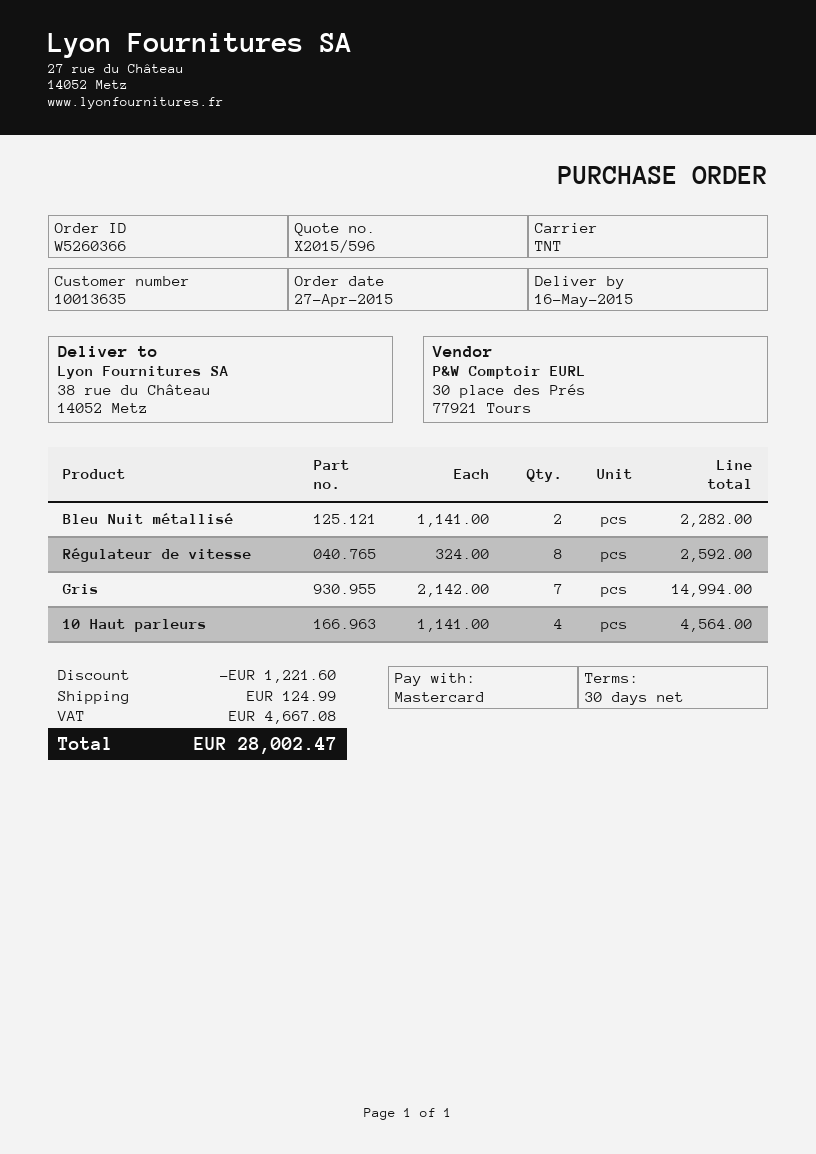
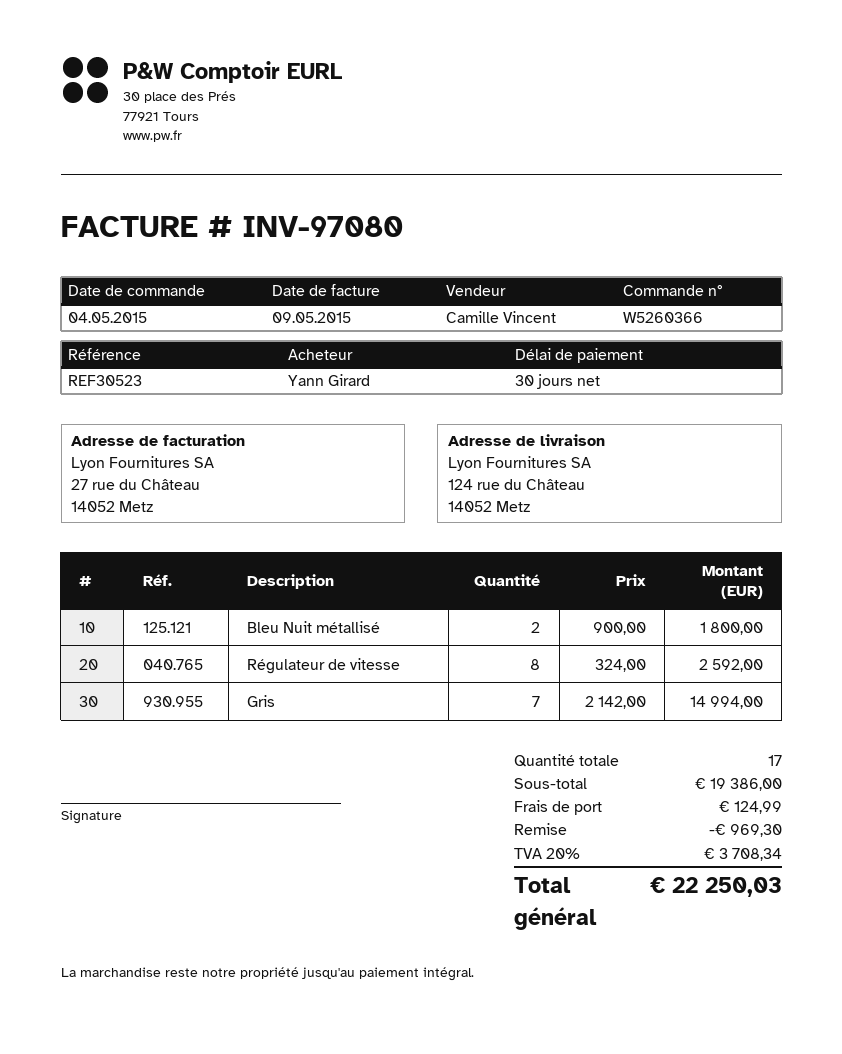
order date: 2015-04-27 -> 2015-05-04
ship to: 38 rue du Château, 14052 Metz -> 124 rue du Château, 14052 Metz
Bleu Nuit métallisé: 2 x 1141.00 = 2282.00 -> 2 x 900.00 = 1800.00
10 Haut parleurs: 4 x 1141.00 = 4564.00 -> none
discount: 1221.60 -> 969.30
tax: 4667.08 -> 3708.34
total: 28002.47 -> 22250.03

